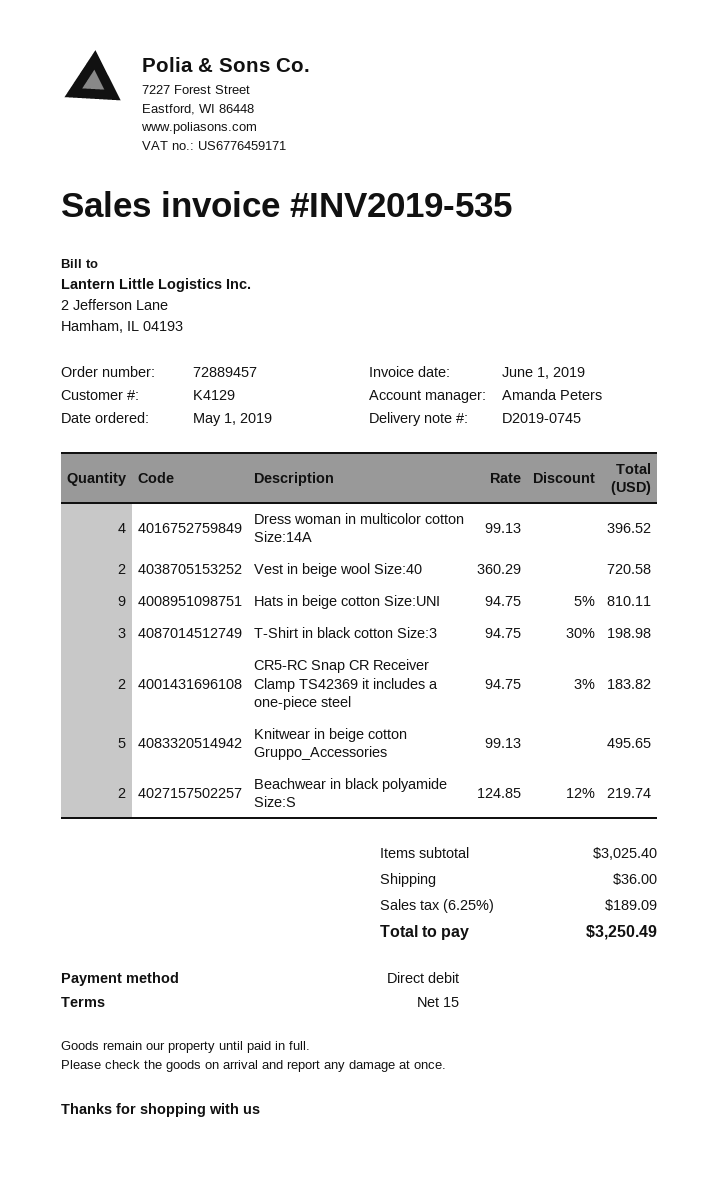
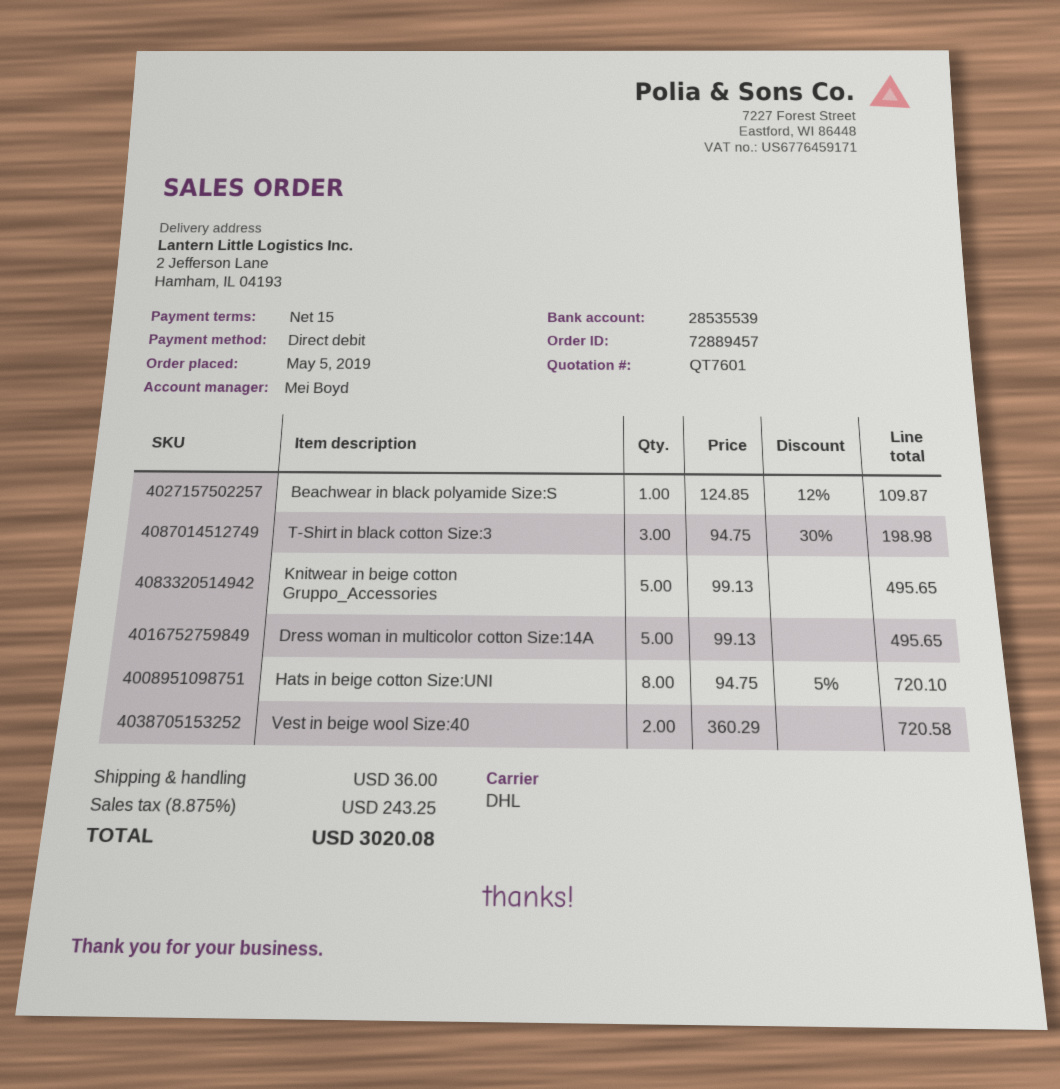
order date: 2019-05-01 -> 2019-05-05
sales rep: Amanda Peters -> Mei Boyd
Dress woman in multicolor cotton Size:14A: 4 x 99.13 = 396.52 -> 5 x 99.13 = 495.65
Hats in beige cotton Size:UNI: 9 x 94.75 - 5% = 810.11 -> 8 x 94.75 - 5% = 720.10
CR5-RC Snap CR Receiver Clamp TS42369 it includes a one-piece steel: 2 x 94.75 - 3% = 183.82 -> none
Beachwear in black polyamide Size:S: 2 x 124.85 - 12% = 219.74 -> 1 x 124.85 - 12% = 109.87
tax: 6.25% = 189.09 -> 8.875% = 243.25
total: 3250.49 -> 3020.08

